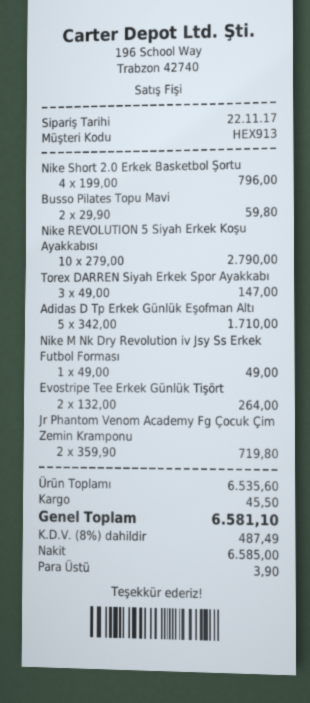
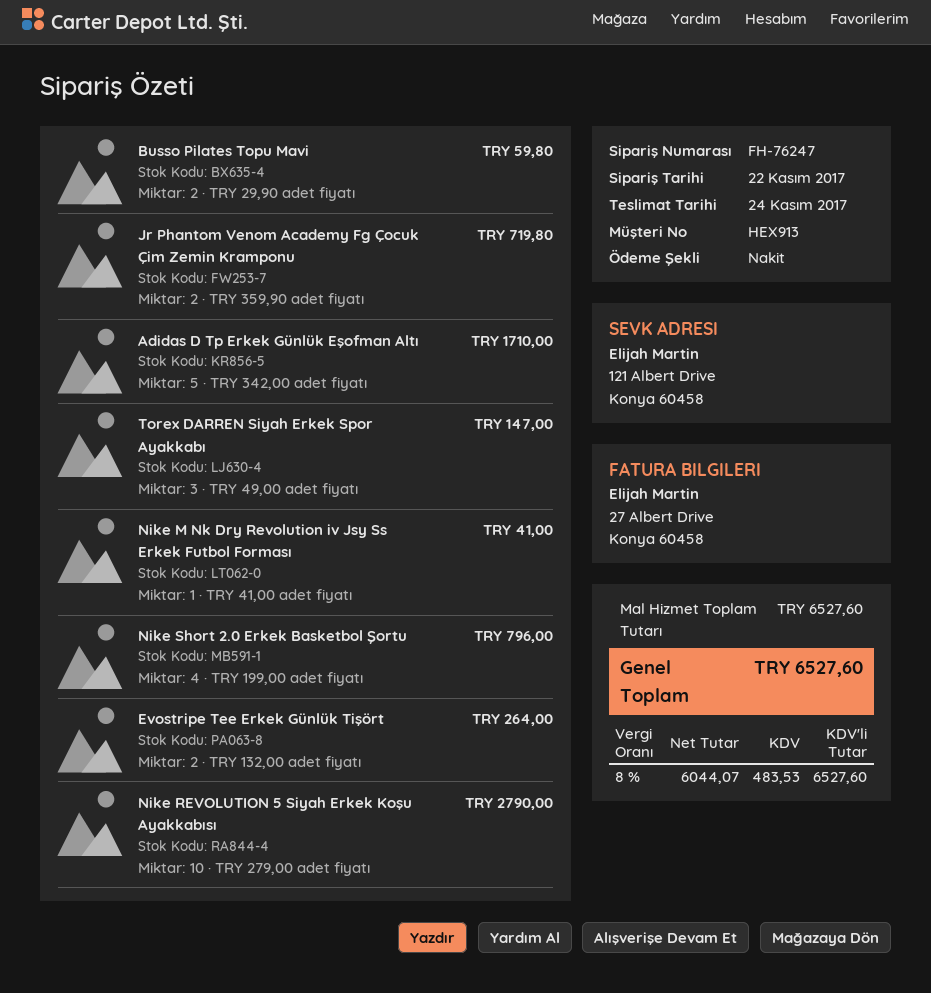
Nike M Nk Dry Revolution iv Jsy Ss Erkek Futbol Forması: 1 x 49.00 = 49.00 -> 1 x 41.00 = 41.00
subtotal: 6535.60 -> 6527.60
shipping: 45.50 -> none
tax: 8% = 487.49 -> 8% = 483.53
total: 6581.10 -> 6527.60

